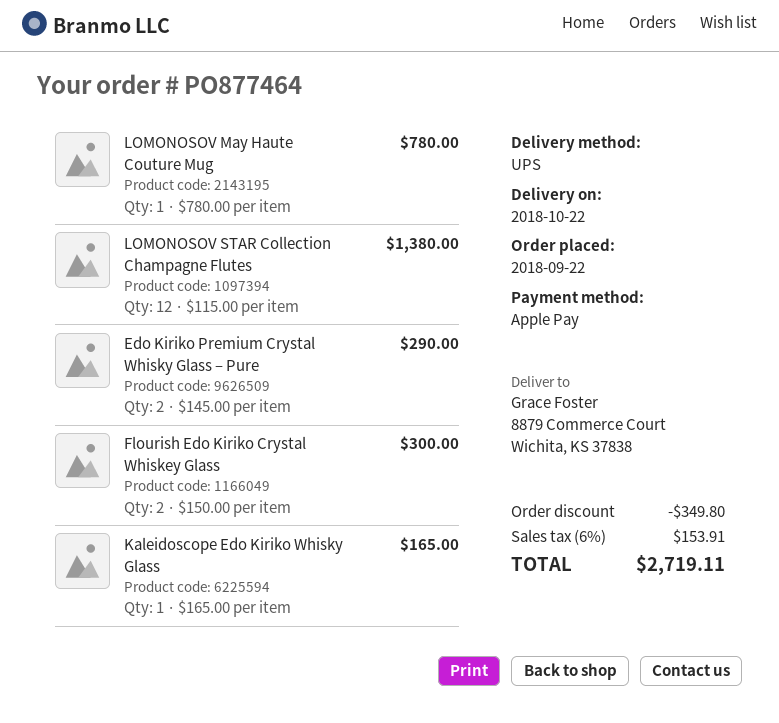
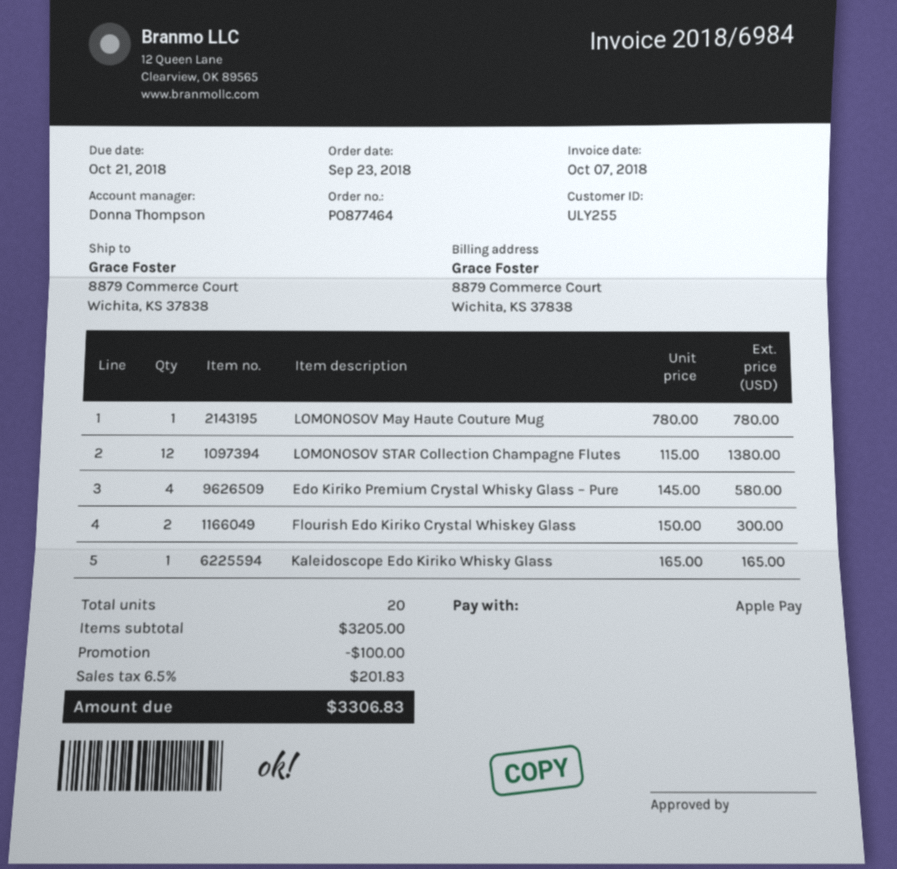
order date: 2018-09-22 -> 2018-09-23
Edo Kiriko Premium Crystal Whisky Glass – Pure: 2 x 145.00 = 290.00 -> 4 x 145.00 = 580.00
discount: 349.80 -> 100.00
tax: 6% = 153.91 -> 6.5% = 201.83
total: 2719.11 -> 3306.83

